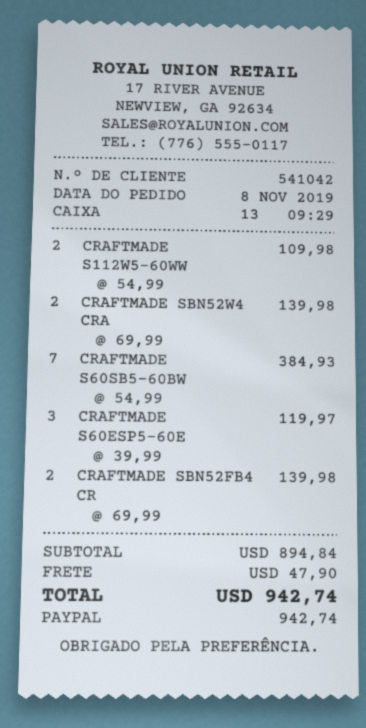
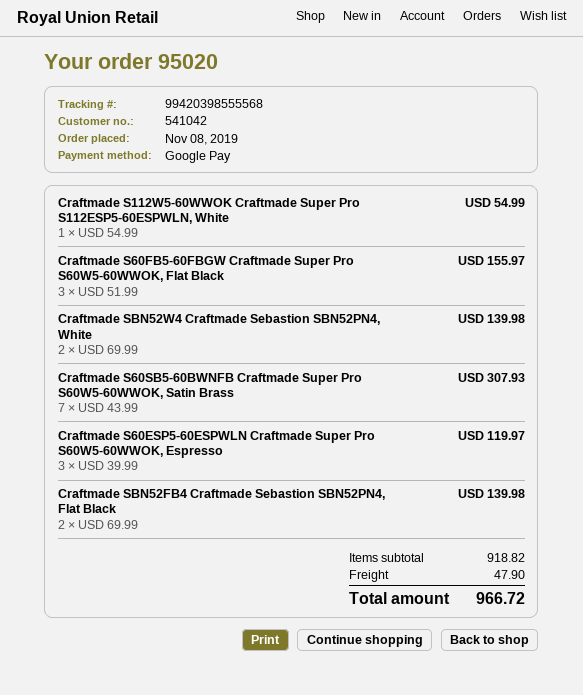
payment method: PayPal -> Google Pay
CRAFTMADE S112W5-60WW: 2 x 54.99 = 109.98 -> 1 x 54.99 = 54.99
CRAFTMADE S60SB5-60BW: 7 x 54.99 = 384.93 -> 7 x 43.99 = 307.93
Craftmade S60FB5-60FBGW Craftmade Super Pro S60W5-60WWOK, Flat Black: none -> 3 x 51.99 = 155.97
subtotal: 894.84 -> 918.82
total: 942.74 -> 966.72

